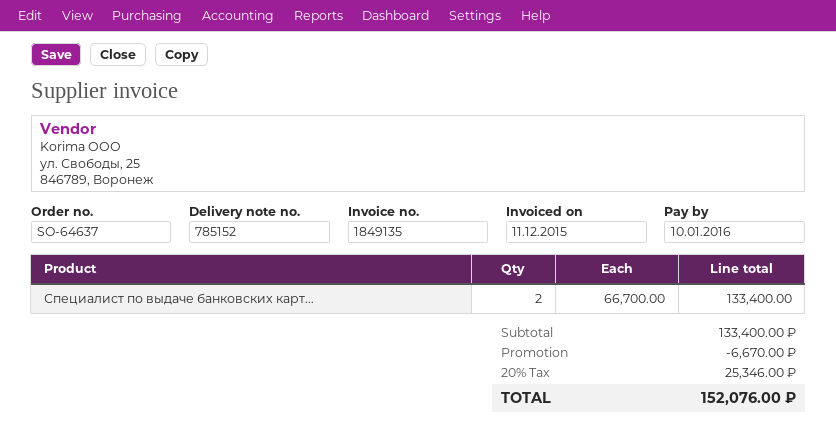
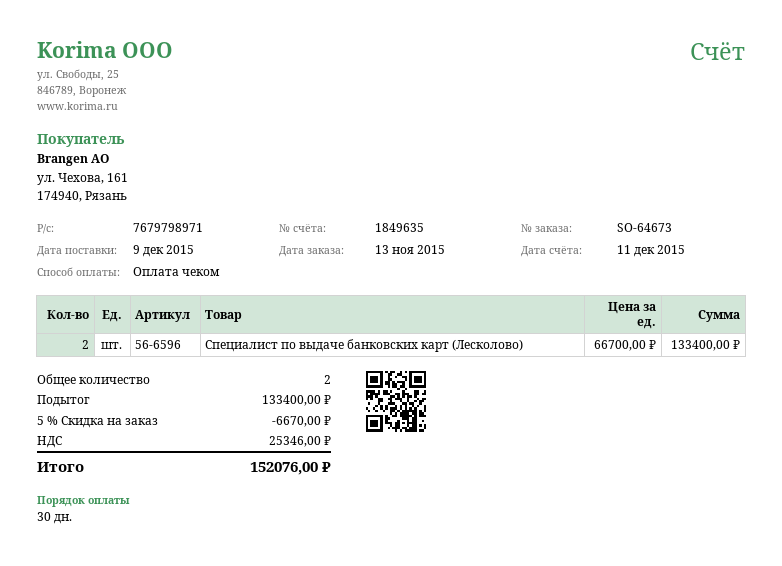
order number: SO-64637 -> SO-64673
invoice number: 1849135 -> 1849635

